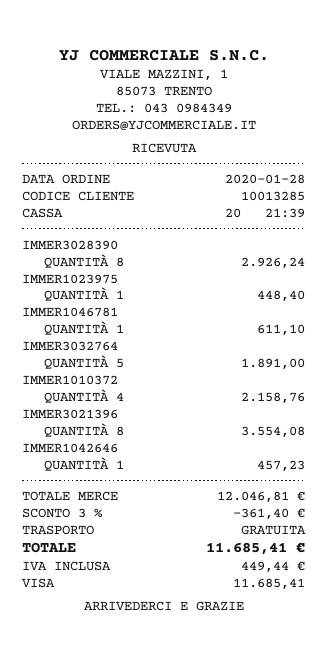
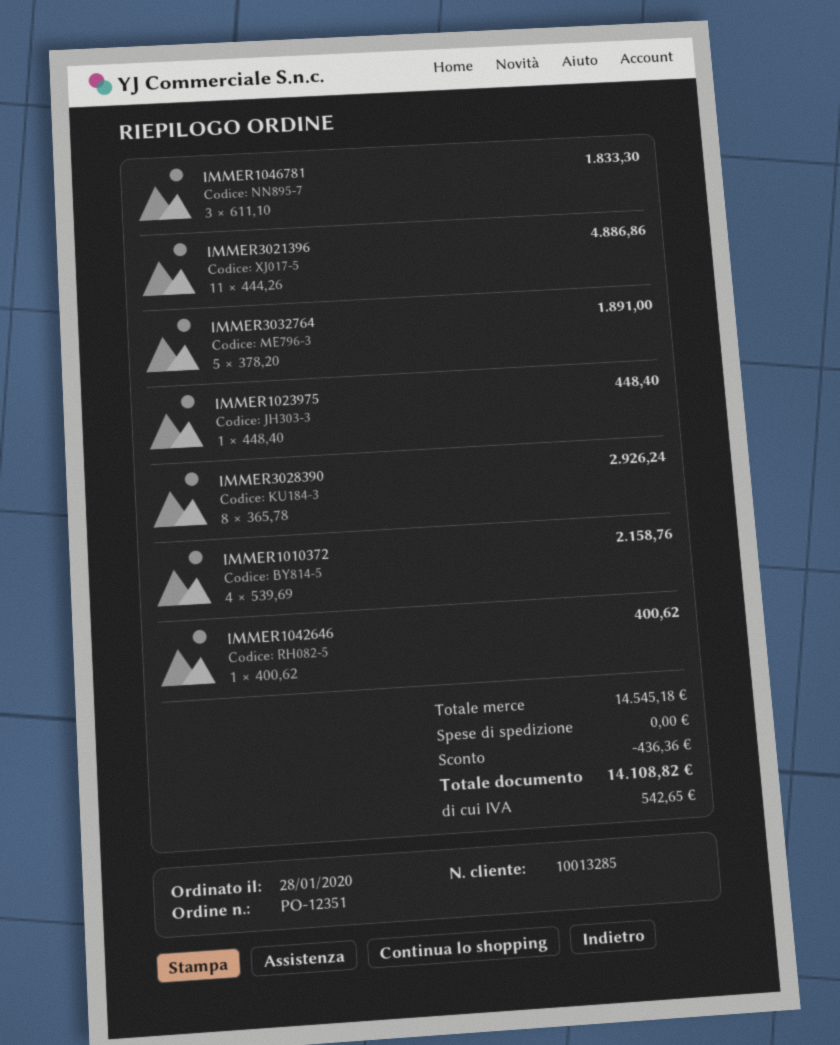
IMMER1046781: 1 for 611.10 -> 3 for 1833.30
IMMER3021396: 8 for 3554.08 -> 11 for 4886.86
IMMER1042646: 1 for 457.23 -> 1 for 400.62
subtotal: 12046.81 -> 14545.18
discount: 361.40 -> 436.36
tax: 449.44 -> 542.65
total: 11685.41 -> 14108.82

